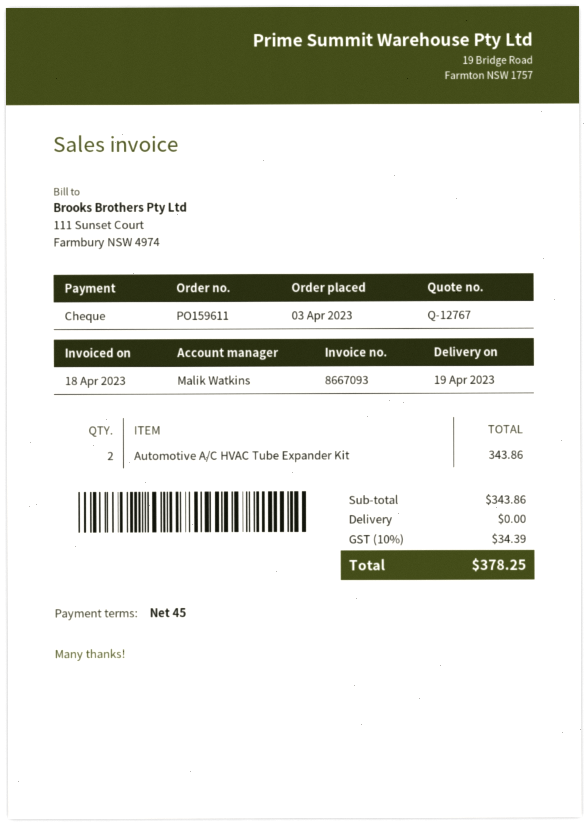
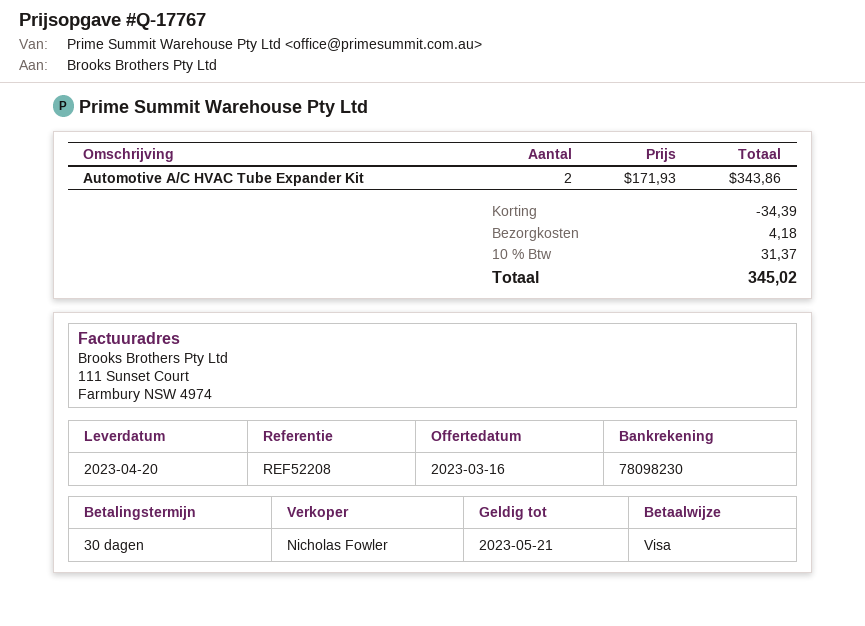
quote number: Q-12767 -> Q-17767
delivery date: 2023-04-19 -> 2023-04-20
payment terms: 45 days -> 30 days
sales rep: Malik Watkins -> Nicholas Fowler
payment method: cheque -> Visa
discount: none -> 34.39
shipping: 0.00 -> 4.18
tax: 10% = 34.39 -> 10% = 31.37
total: 378.25 -> 345.02

